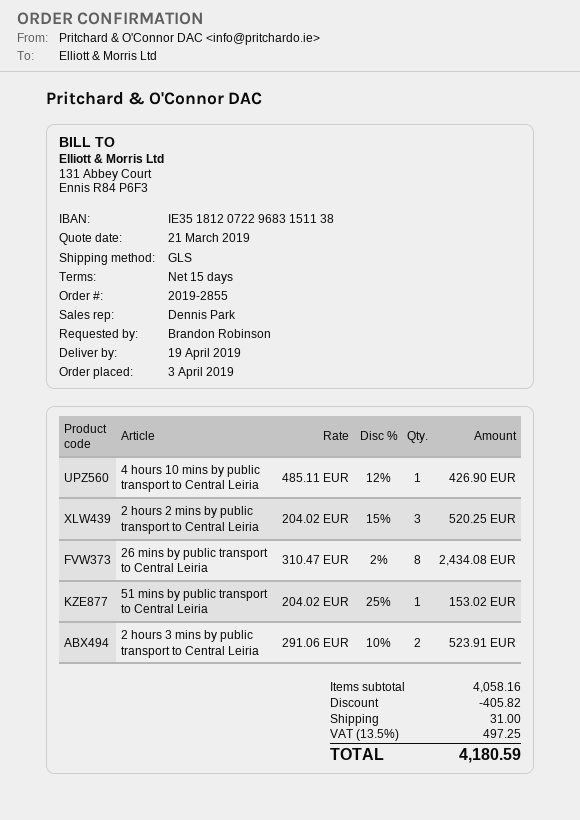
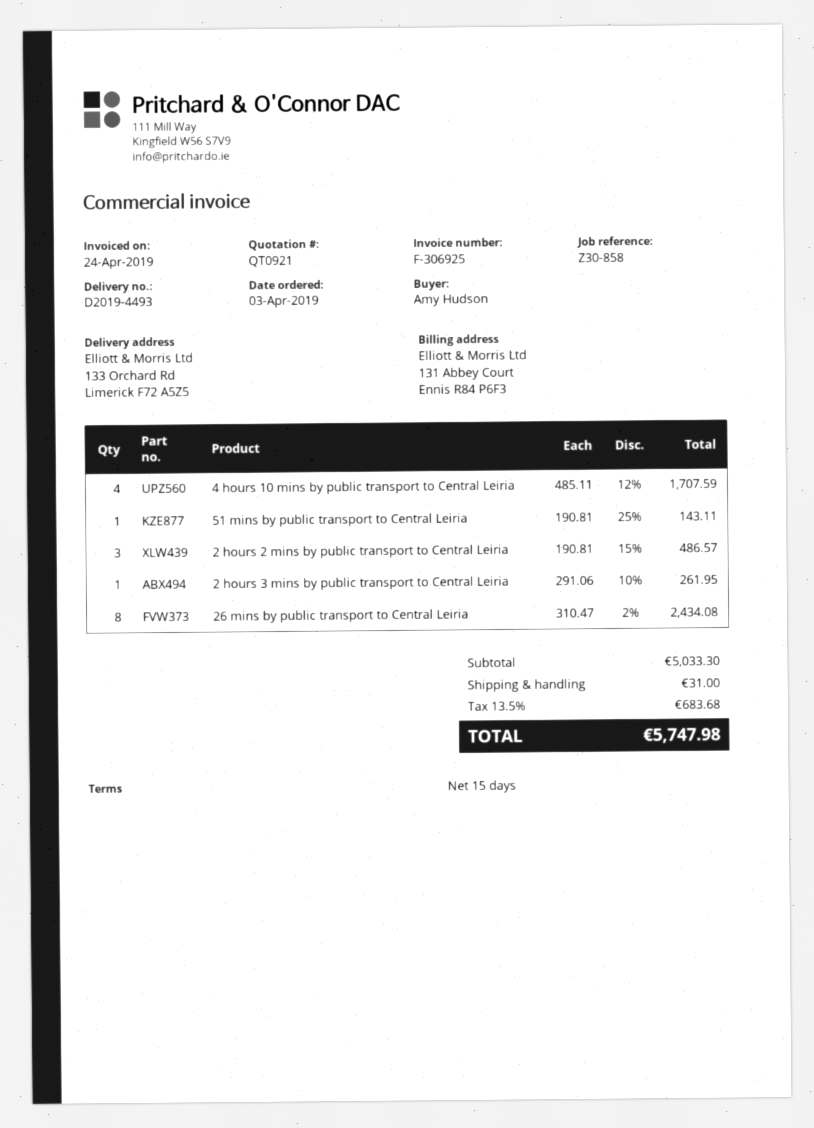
ordered by: Brandon Robinson -> Amy Hudson
4 hours 10 mins by public transport to Central Leiria: 1 x 485.11 - 12% = 426.90 -> 4 x 485.11 - 12% = 1707.59
2 hours 2 mins by public transport to Central Leiria: 3 x 204.02 - 15% = 520.25 -> 3 x 190.81 - 15% = 486.57
51 mins by public transport to Central Leiria: 1 x 204.02 - 25% = 153.02 -> 1 x 190.81 - 25% = 143.11
2 hours 3 mins by public transport to Central Leiria: 2 x 291.06 - 10% = 523.91 -> 1 x 291.06 - 10% = 261.95
subtotal: 4058.16 -> 5033.30
discount: 405.82 -> none
tax: 13.5% = 497.25 -> 13.5% = 683.68
total: 4180.59 -> 5747.98

